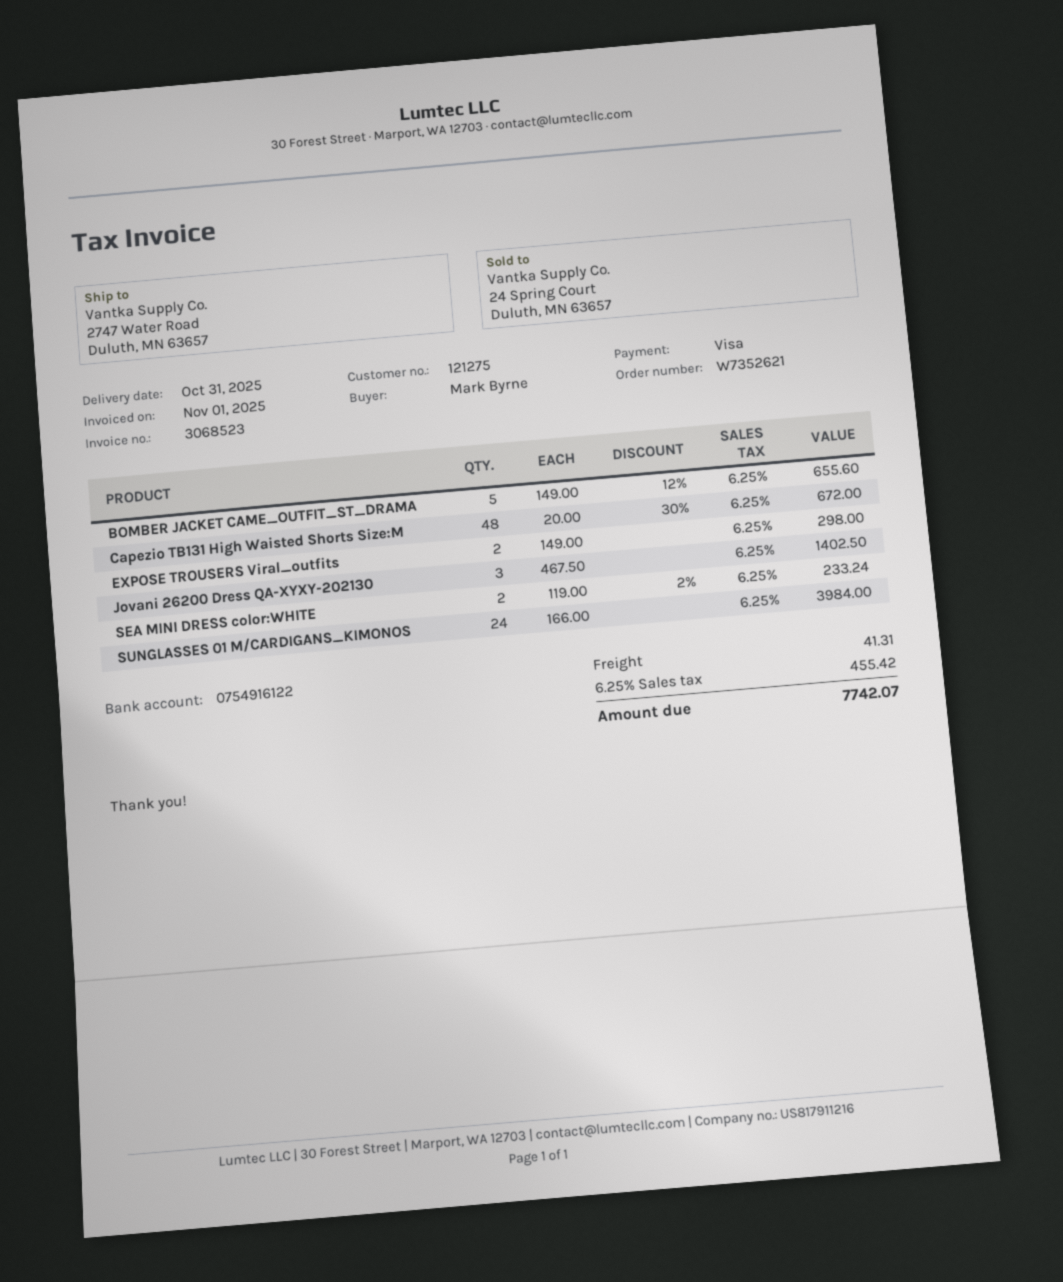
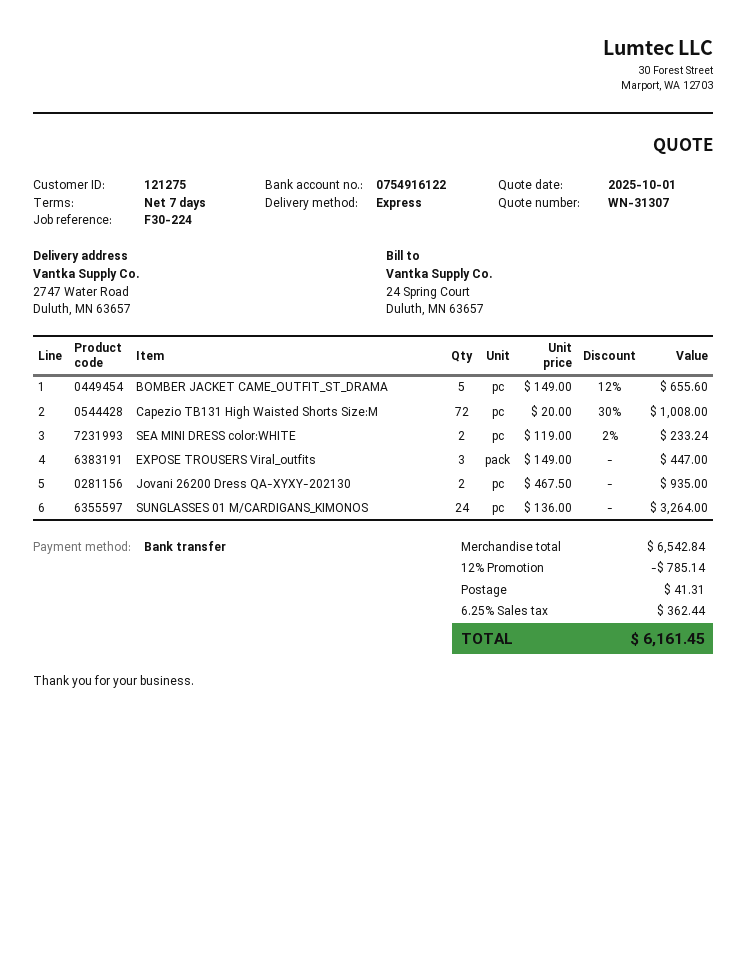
payment method: Visa -> bank transfer
Capezio TB131 High Waisted Shorts Size:M: 48 x 20.00 - 30% = 672.00 -> 72 x 20.00 - 30% = 1008.00
EXPOSE TROUSERS Viral_outfits: 2 x 149.00 = 298.00 -> 3 x 149.00 = 447.00
Jovani 26200 Dress QA-XYXY-202130: 3 x 467.50 = 1402.50 -> 2 x 467.50 = 935.00
SUNGLASSES 01 M/CARDIGANS_KIMONOS: 24 x 166.00 = 3984.00 -> 24 x 136.00 = 3264.00
discount: none -> 12% = 785.14
tax: 6.25% = 455.42 -> 6.25% = 362.44
total: 7742.07 -> 6161.45

